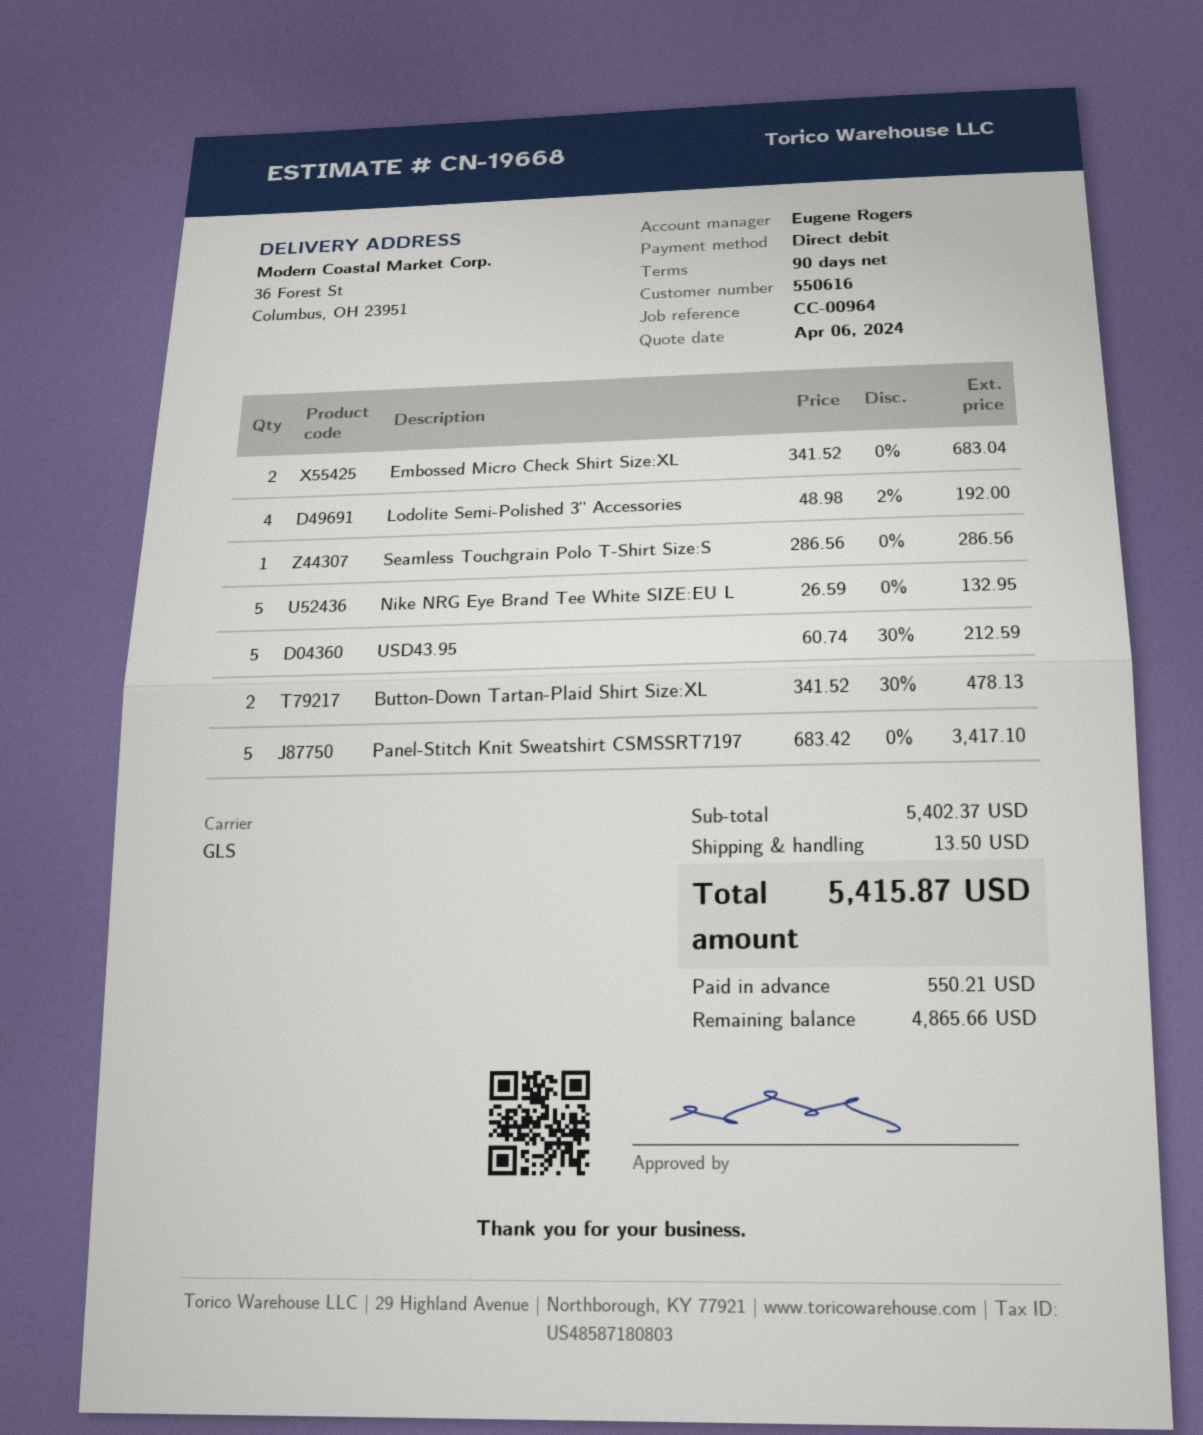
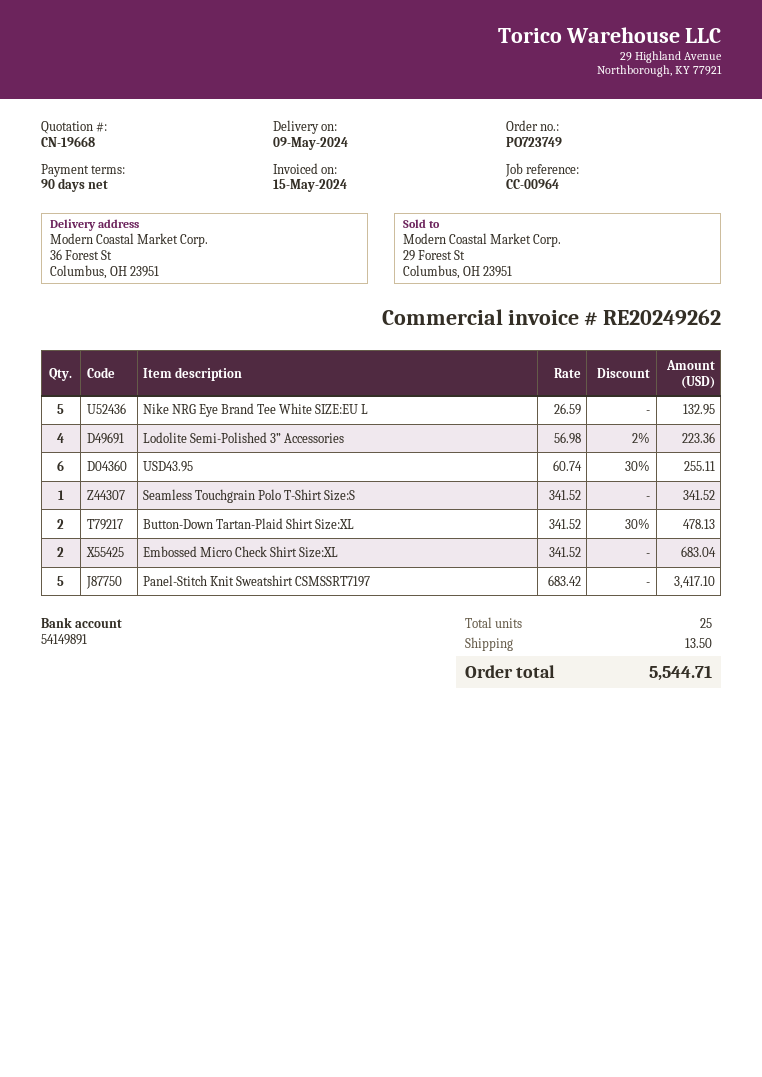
Lodolite Semi-Polished 3” Accessories: 4 x 48.98 - 2% = 192.00 -> 4 x 56.98 - 2% = 223.36
Seamless Touchgrain Polo T-Shirt Size:S: 1 x 286.56 = 286.56 -> 1 x 341.52 = 341.52
USD43.95: 5 x 60.74 - 30% = 212.59 -> 6 x 60.74 - 30% = 255.11
total: 5415.87 -> 5544.71

